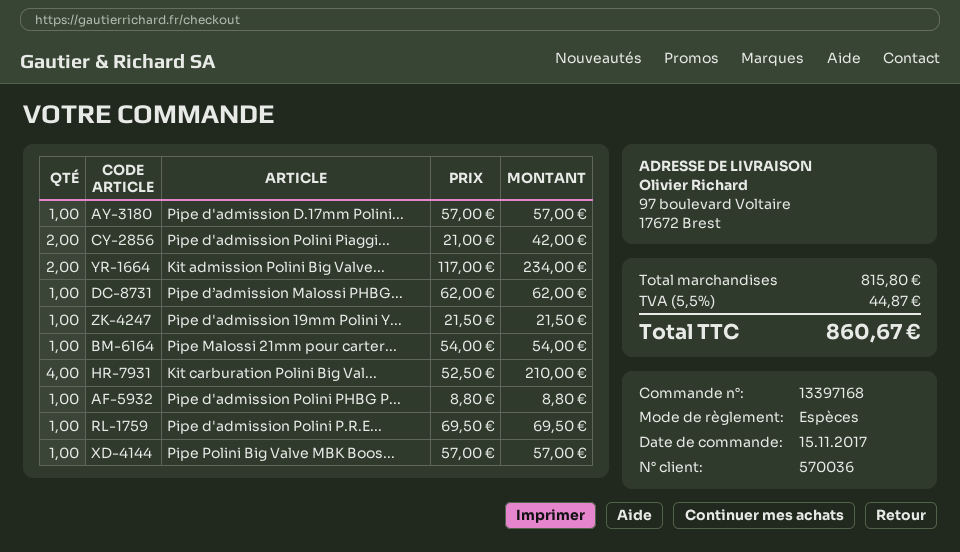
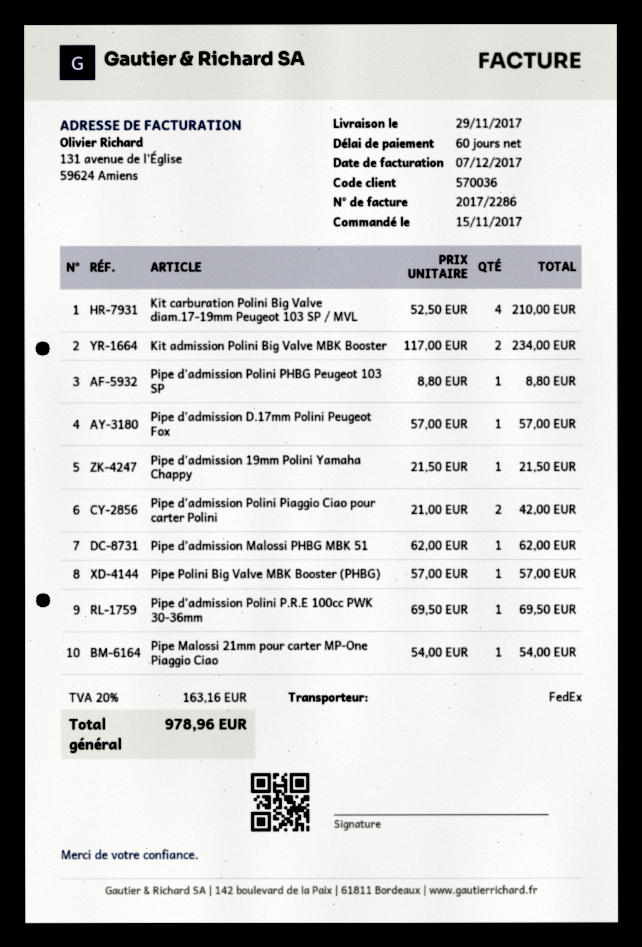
tax: 5.5% = 44.87 -> 20% = 163.16
total: 860.67 -> 978.96

